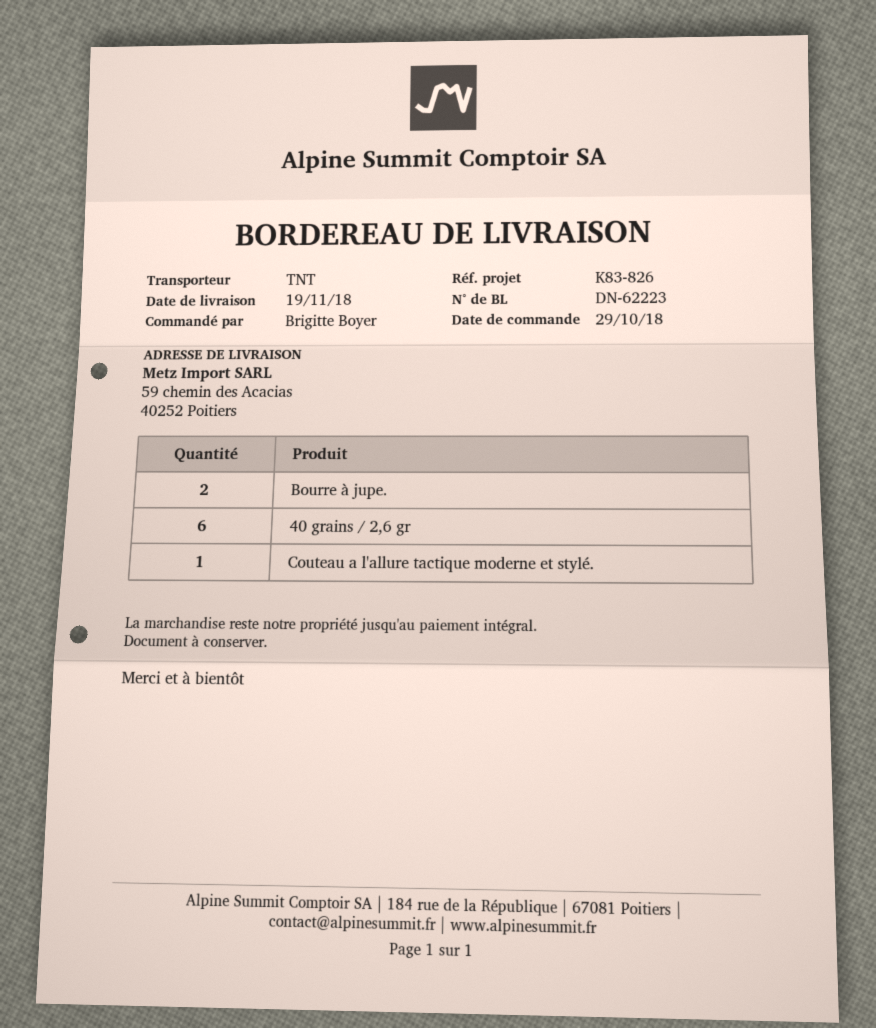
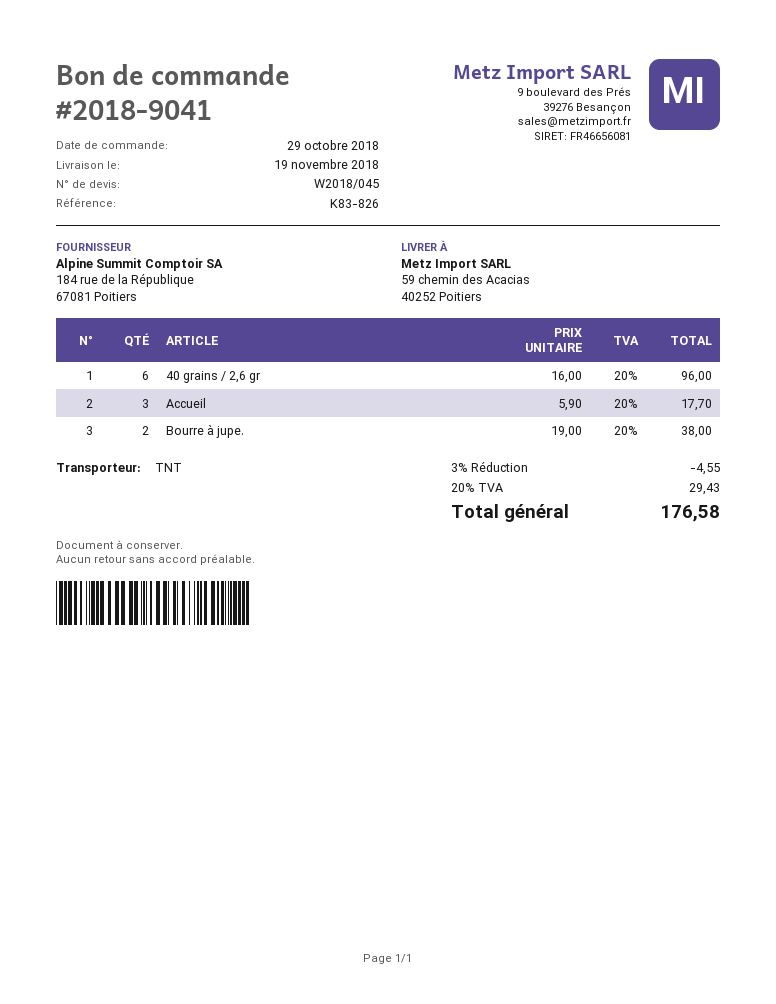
Couteau a l'allure tactique moderne et stylé.: 1 -> none
Accueil: none -> 3

